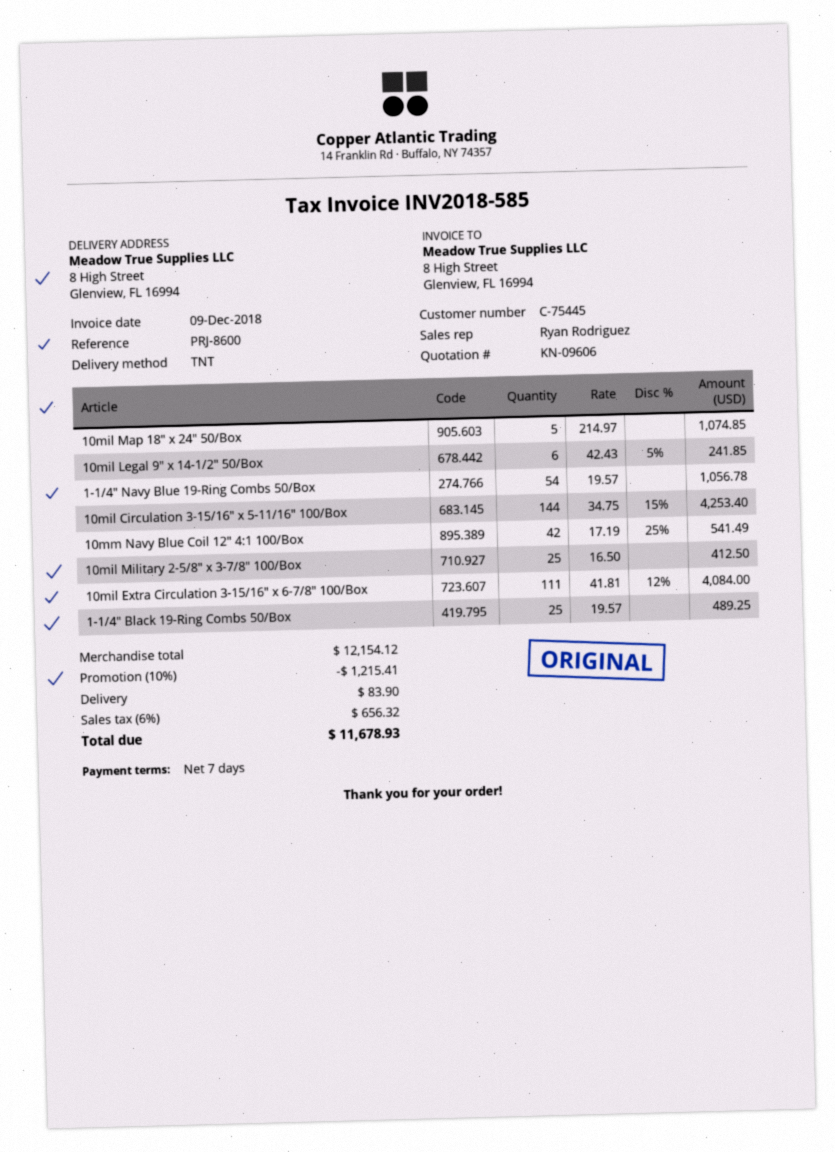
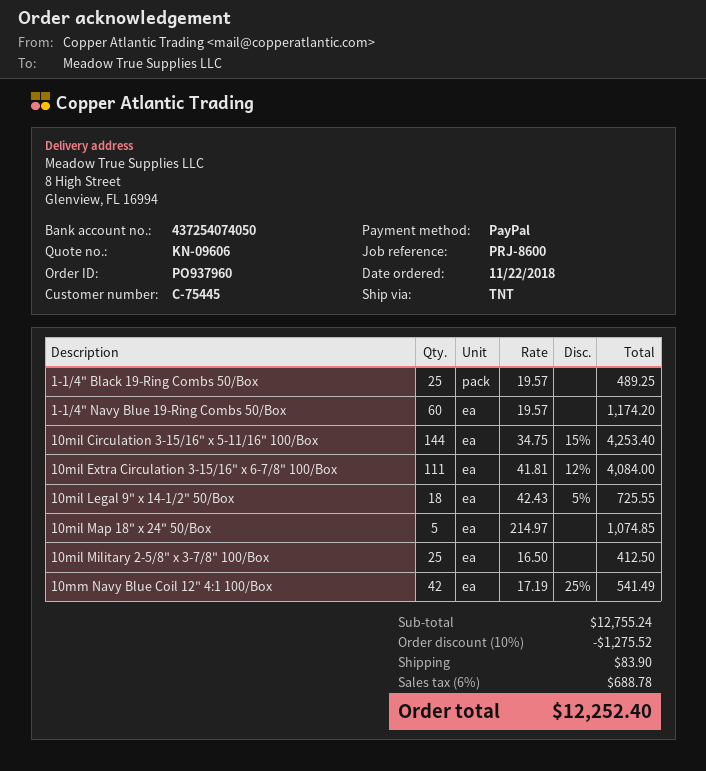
10mil Legal 9" x 14-1/2" 50/Box: 6 x 42.43 - 5% = 241.85 -> 18 x 42.43 - 5% = 725.55
1-1/4" Navy Blue 19-Ring Combs 50/Box: 54 x 19.57 = 1056.78 -> 60 x 19.57 = 1174.20
subtotal: 12154.12 -> 12755.24
discount: 10% = 1215.41 -> 10% = 1275.52
tax: 6% = 656.32 -> 6% = 688.78
total: 11678.93 -> 12252.40

